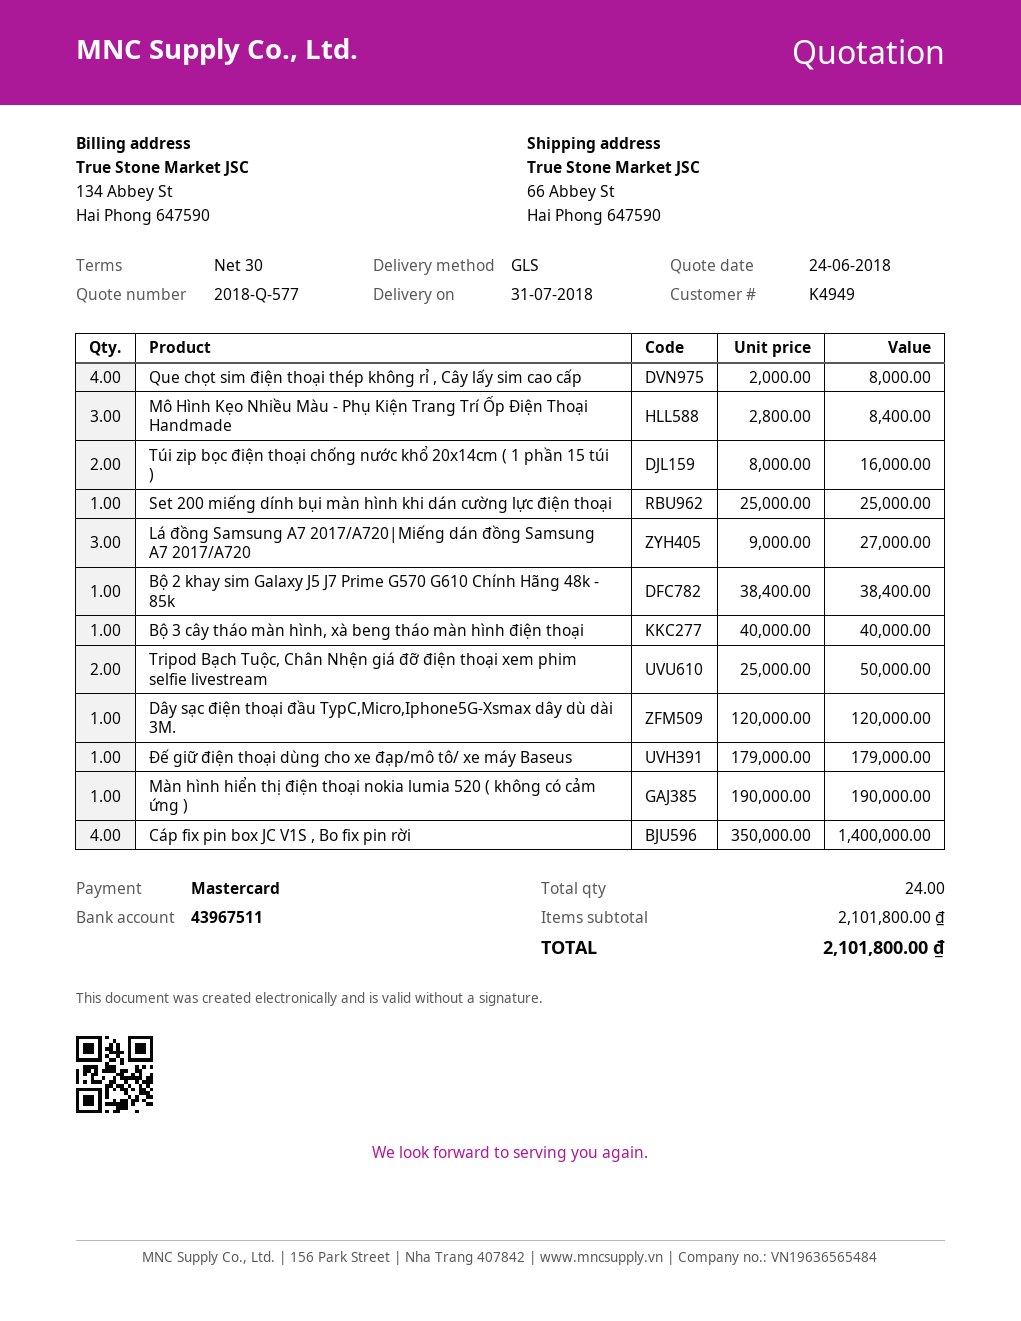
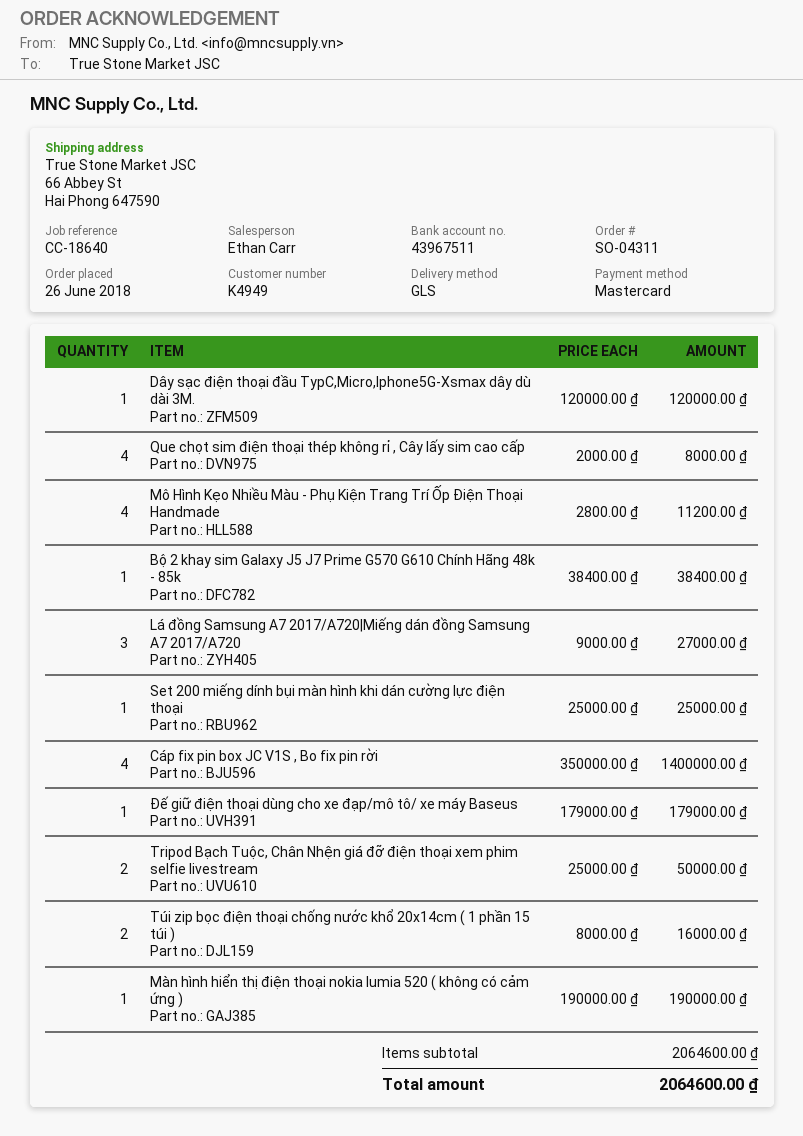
Mô Hình Kẹo Nhiều Màu - Phụ Kiện Trang Trí Ốp Điện Thoại Handmade: 3 x 2800.00 = 8400.00 -> 4 x 2800.00 = 11200.00
Bộ 3 cây tháo màn hình, xà beng tháo màn hình điện thoại: 1 x 40000.00 = 40000.00 -> none
subtotal: 2101800.00 -> 2064600.00
total: 2101800.00 -> 2064600.00

